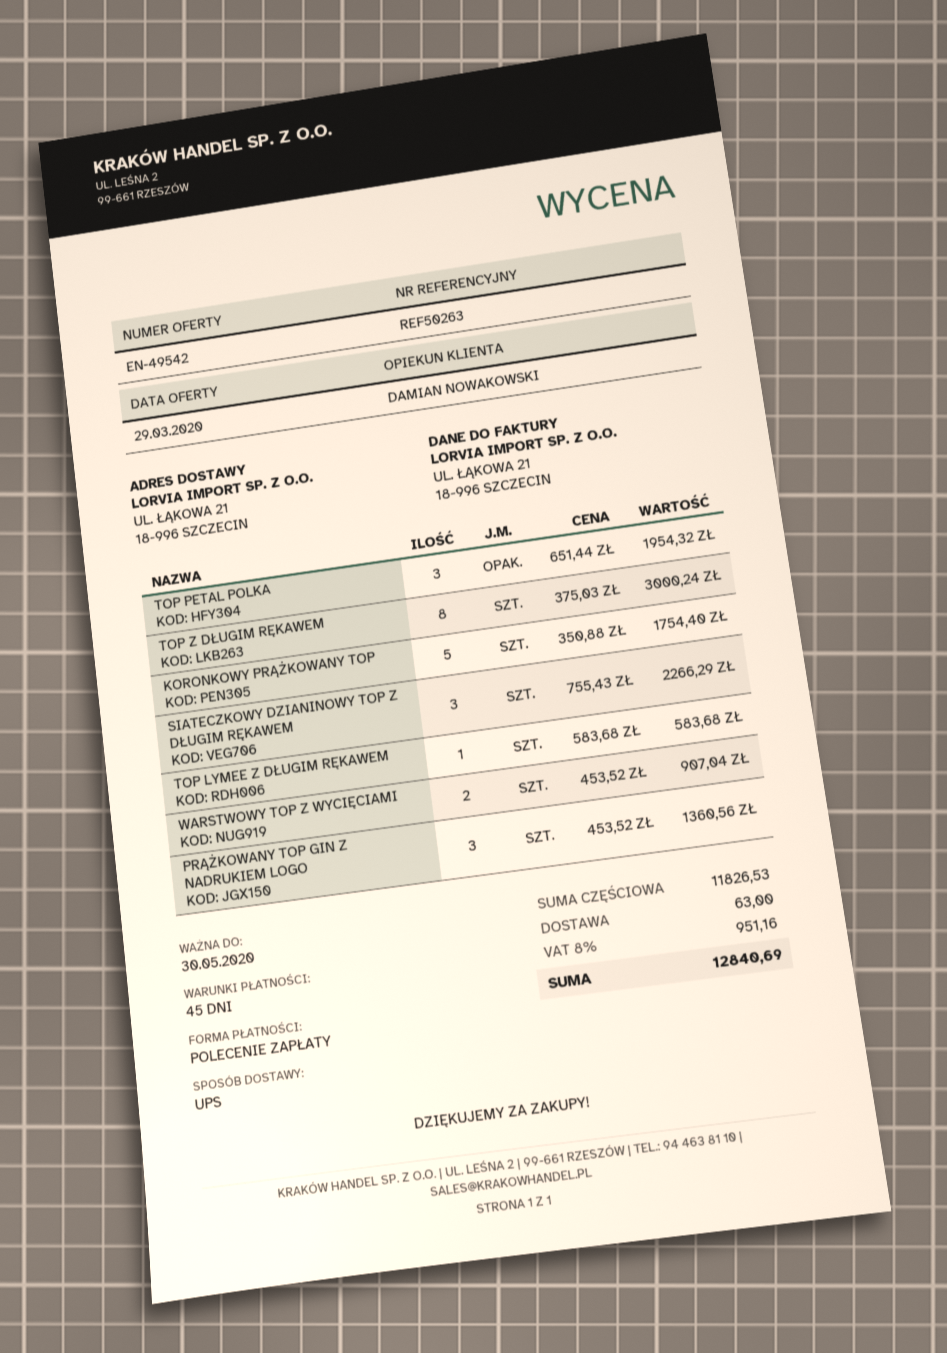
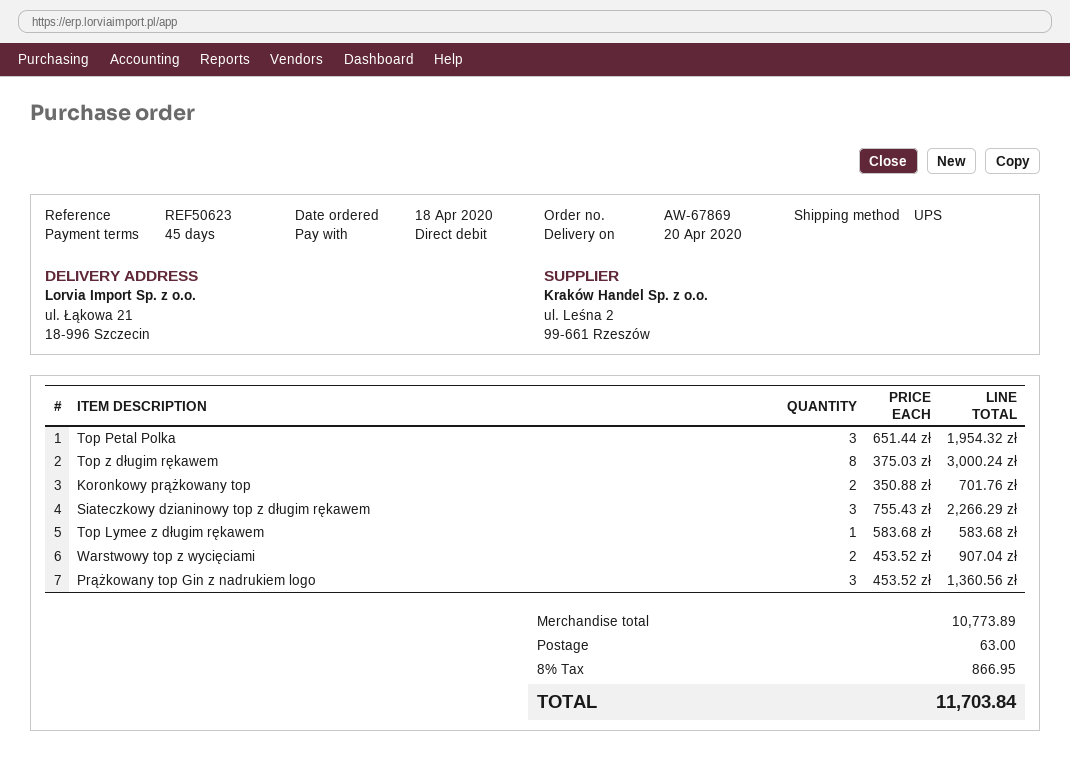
reference: REF50263 -> REF50623
KORONKOWY PRĄŻKOWANY TOP: 5 x 350.88 = 1754.40 -> 2 x 350.88 = 701.76
subtotal: 11826.53 -> 10773.89
tax: 8% = 951.16 -> 8% = 866.95
total: 12840.69 -> 11703.84

